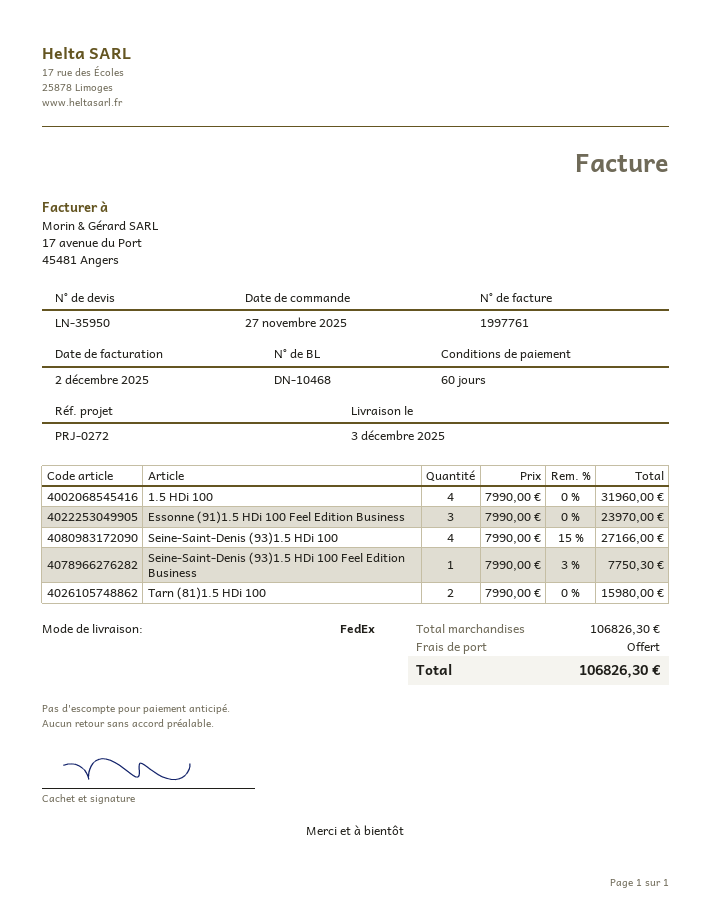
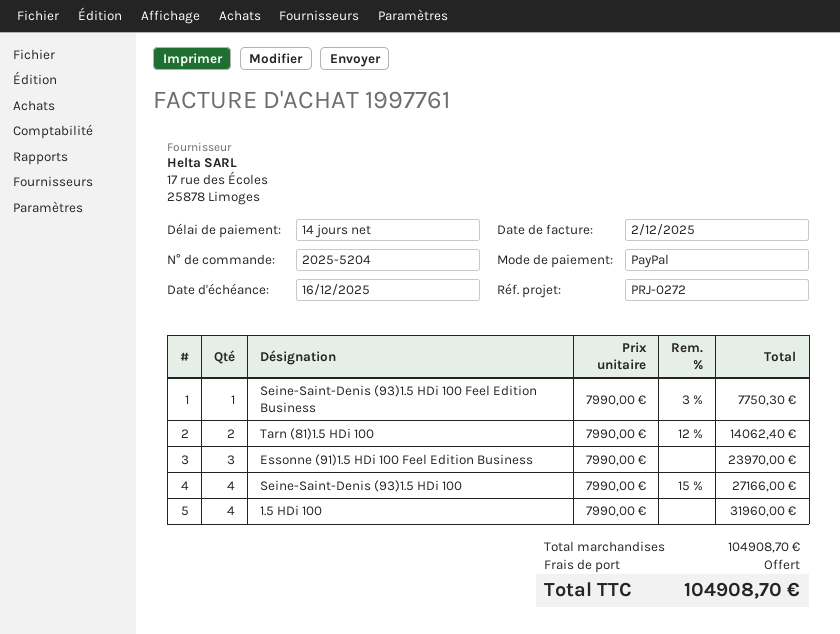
payment terms: 60 days -> 14 days
Tarn (81)1.5 HDi 100: 2 x 7990.00 = 15980.00 -> 2 x 7990.00 - 12% = 14062.40
subtotal: 106826.30 -> 104908.70
total: 106826.30 -> 104908.70

